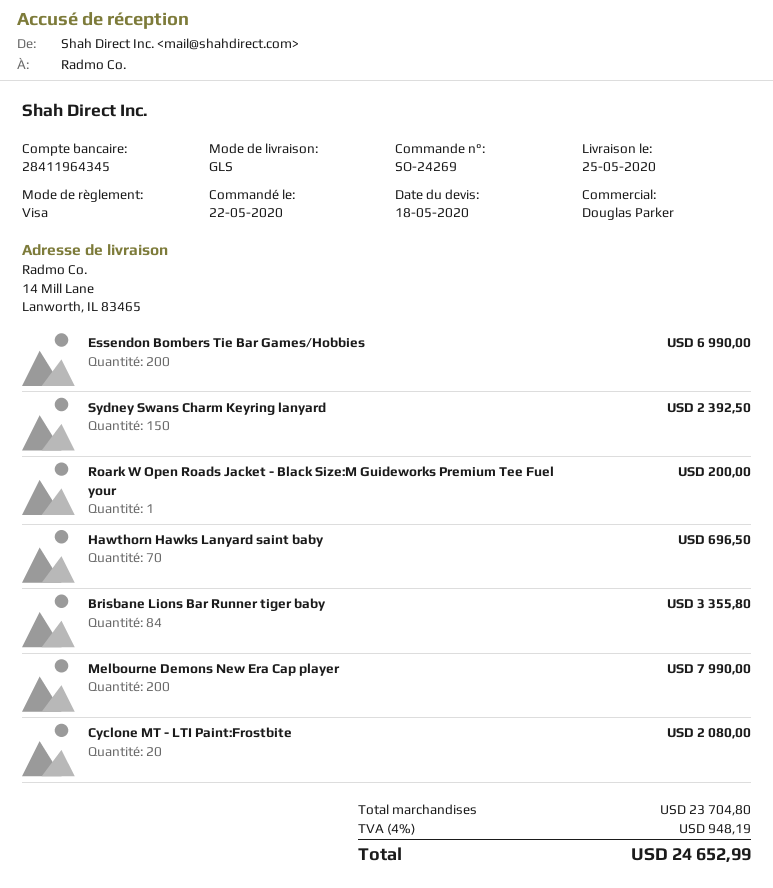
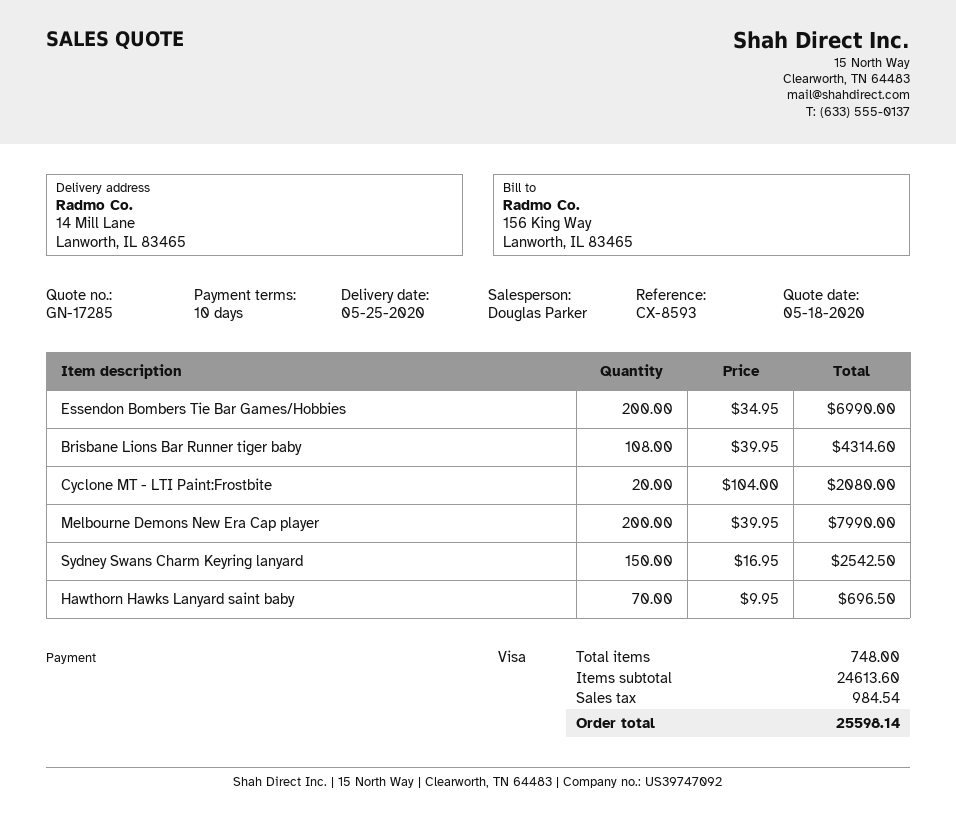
Sydney Swans Charm Keyring lanyard: 150 for 2392.50 -> 150 for 2542.50
Roark W Open Roads Jacket - Black Size:M Guideworks Premium Tee Fuel your: 1 for 200.00 -> none
Brisbane Lions Bar Runner tiger baby: 84 for 3355.80 -> 108 for 4314.60
subtotal: 23704.80 -> 24613.60
tax: 948.19 -> 984.54
total: 24652.99 -> 25598.14

